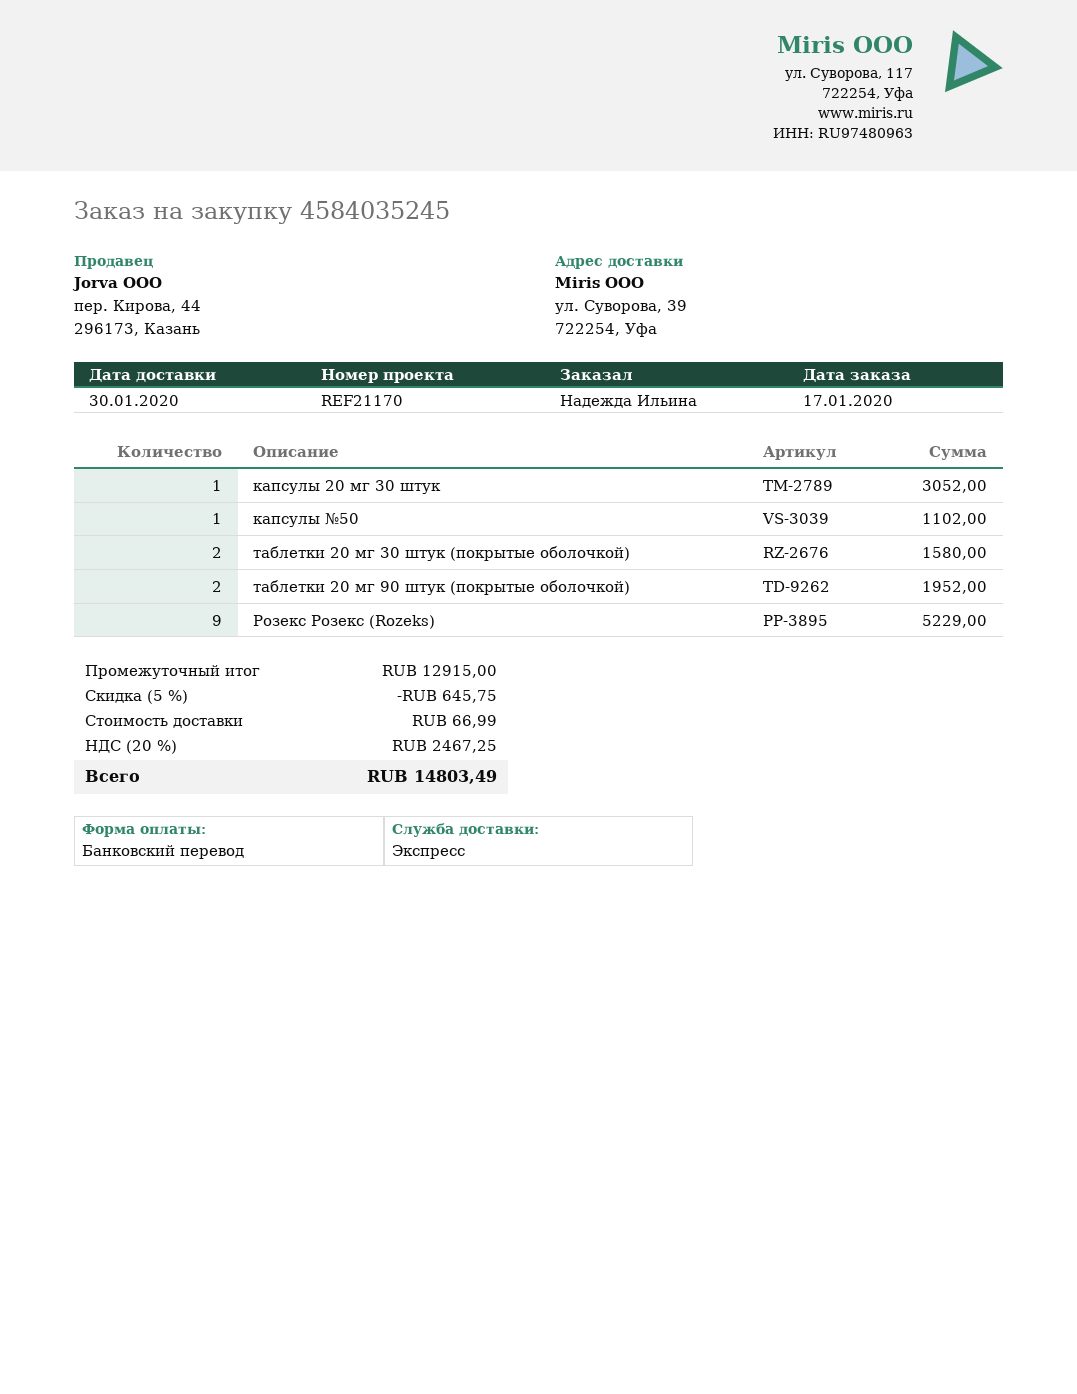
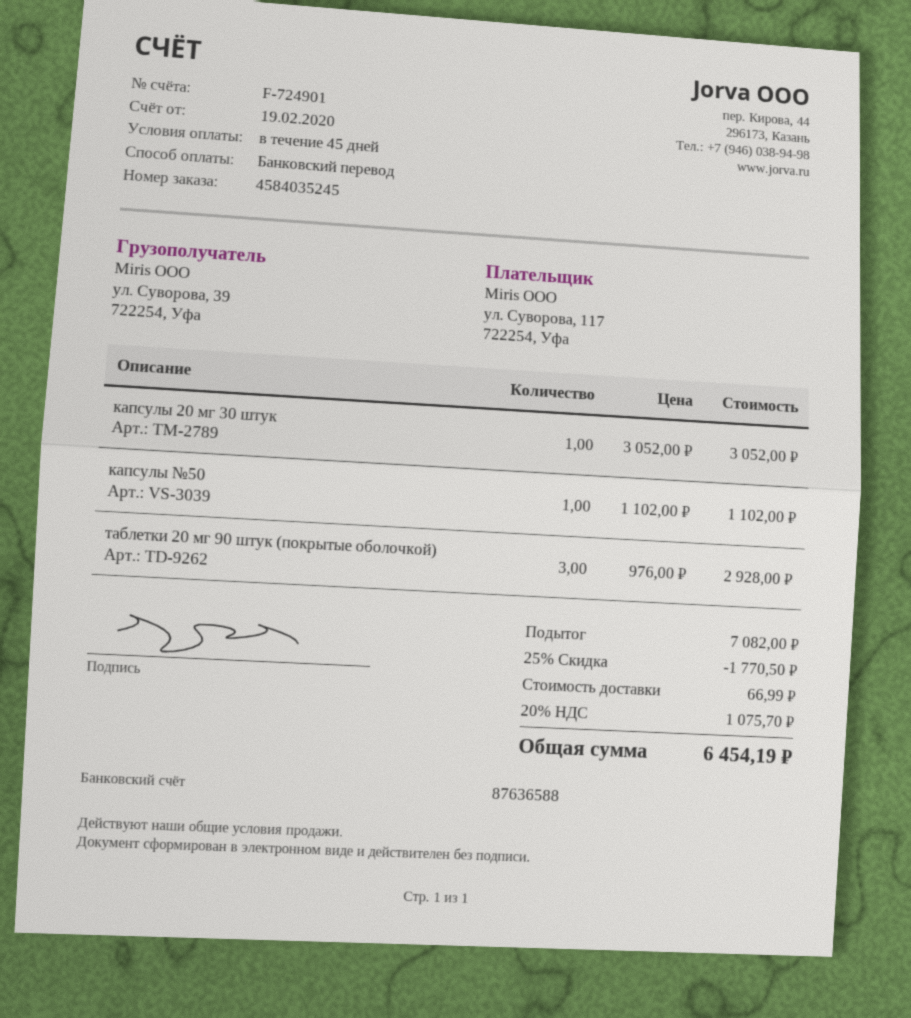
таблетки 20 мг 30 штук (покрытые оболочкой): 2 for 1580.00 -> none
таблетки 20 мг 90 штук (покрытые оболочкой): 2 for 1952.00 -> 3 for 2928.00
Розекс Розекс (Rozeks): 9 for 5229.00 -> none
subtotal: 12915.00 -> 7082.00
discount: 5% = 645.75 -> 25% = 1770.50
tax: 20% = 2467.25 -> 20% = 1075.70
total: 14803.49 -> 6454.19

